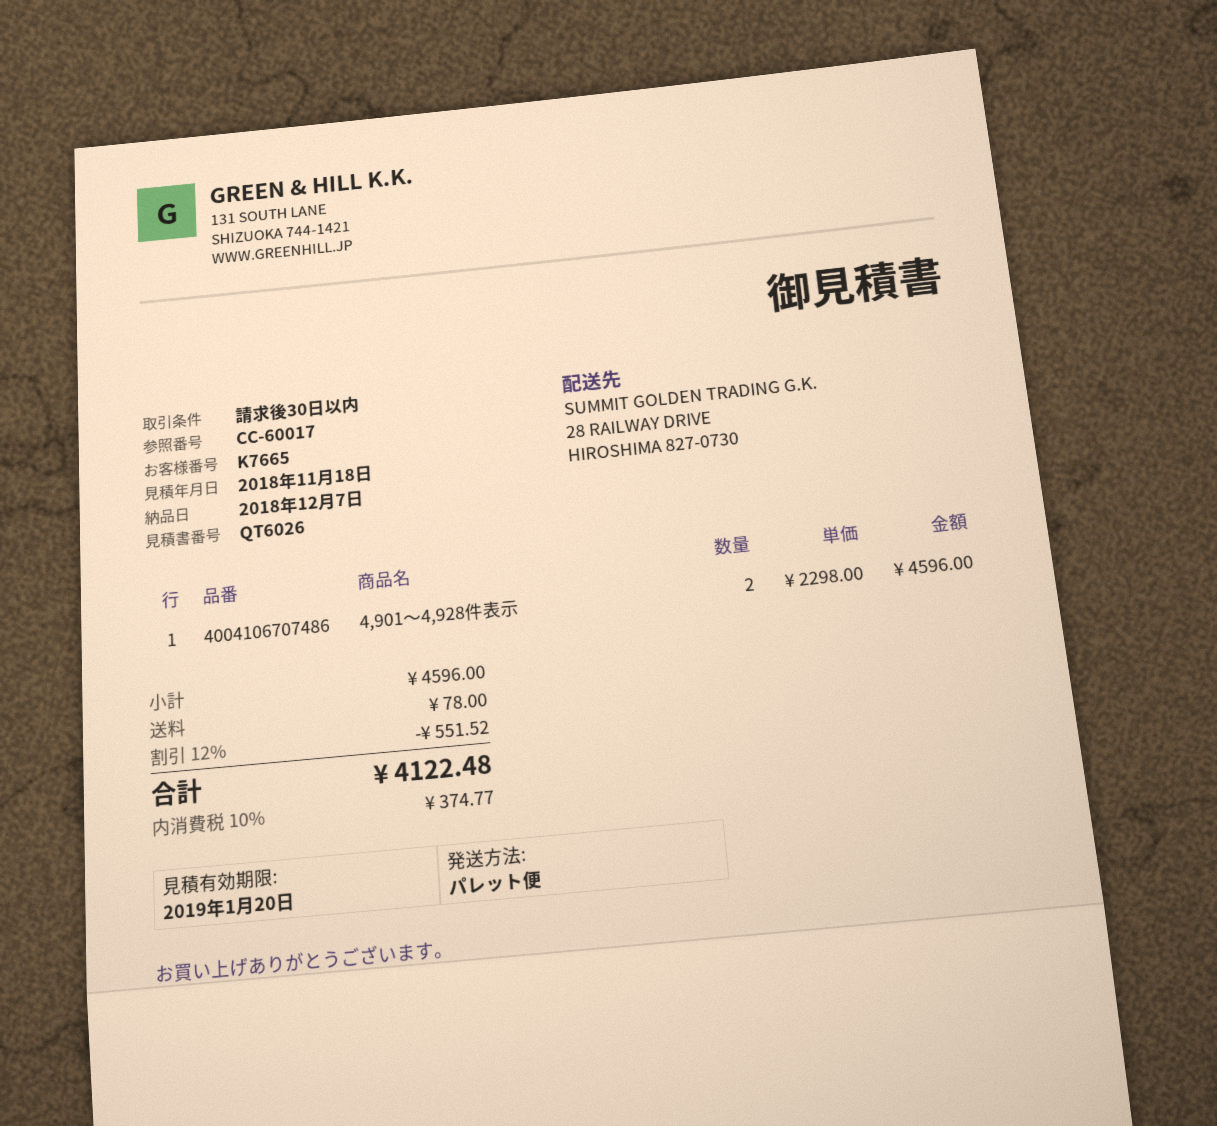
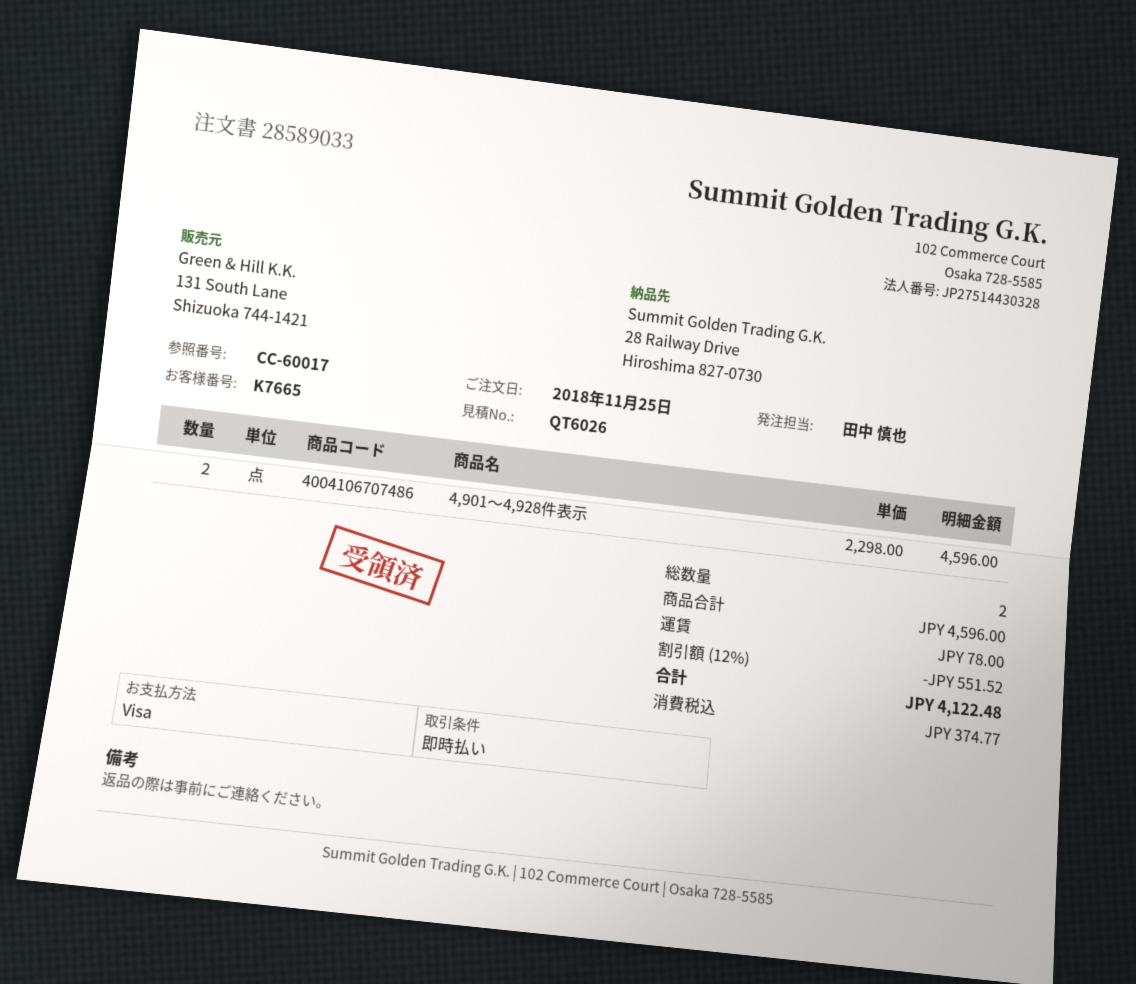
payment terms: 30 days -> on receipt

